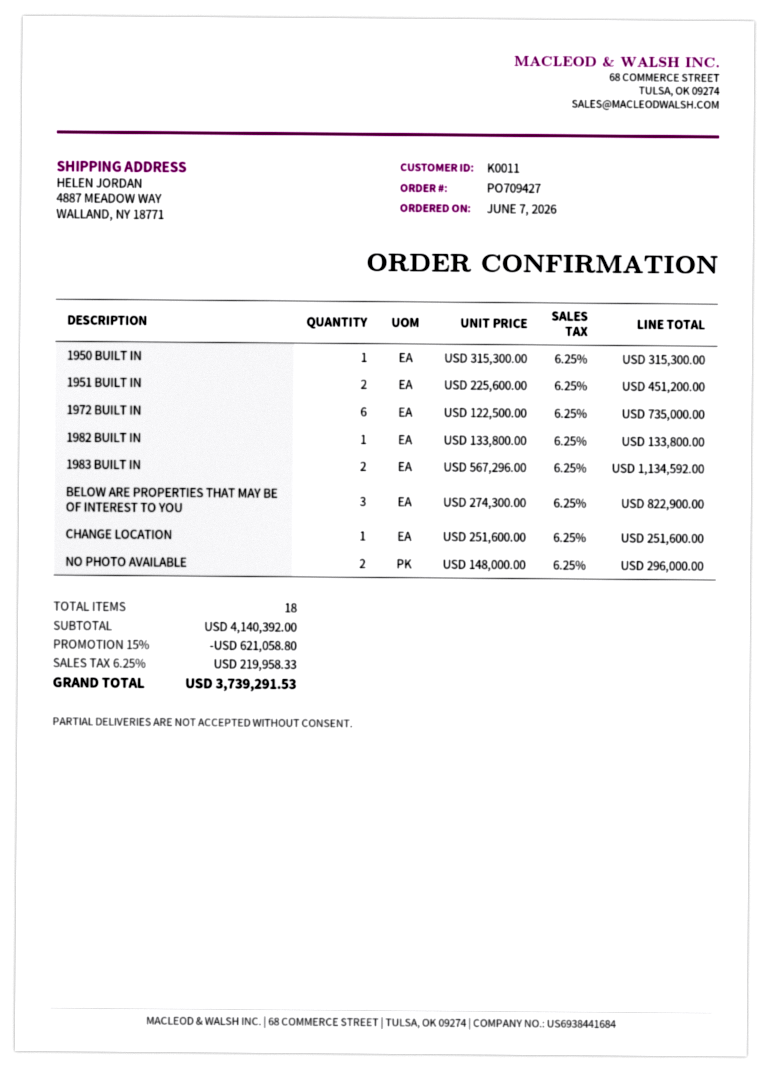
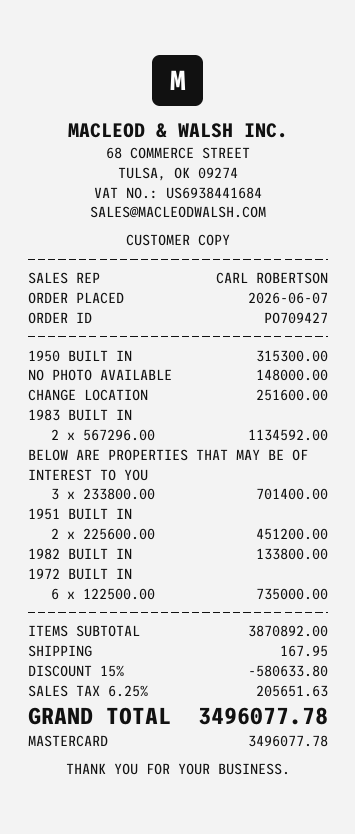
BELOW ARE PROPERTIES THAT MAY BE OF INTEREST TO YOU: 3 x 274300.00 = 822900.00 -> 3 x 233800.00 = 701400.00
NO PHOTO AVAILABLE: 2 x 148000.00 = 296000.00 -> 1 x 148000.00 = 148000.00
subtotal: 4140392.00 -> 3870892.00
discount: 15% = 621058.80 -> 15% = 580633.80
shipping: none -> 167.95
tax: 6.25% = 219958.33 -> 6.25% = 205651.63
total: 3739291.53 -> 3496077.78

